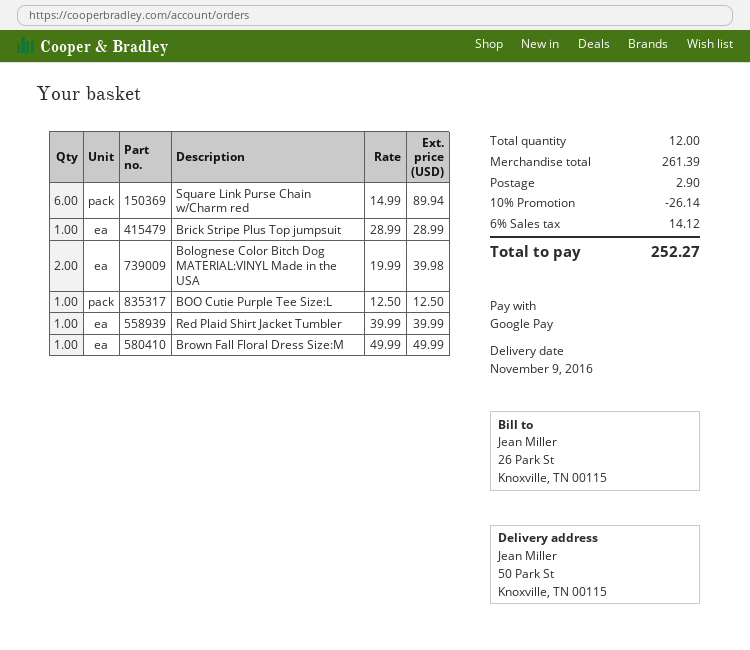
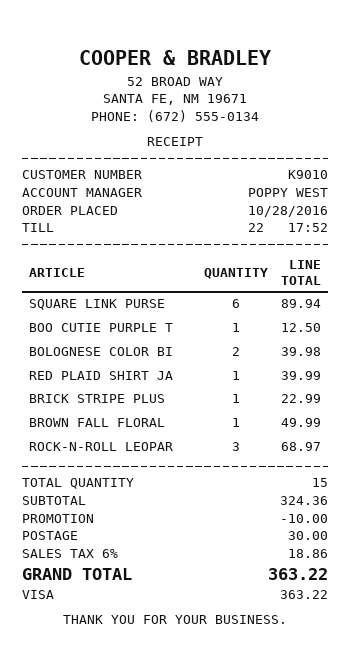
payment method: Google Pay -> Visa
Brick Stripe Plus Top jumpsuit: 1 for 28.99 -> 1 for 22.99
ROCK-N-ROLL LEOPAR: none -> 3 for 68.97
total quantity: 12 -> 15
subtotal: 261.39 -> 324.36
discount: 26.14 -> 10.00
shipping: 2.90 -> 30.00
tax: 6% = 14.12 -> 6% = 18.86
total: 252.27 -> 363.22

